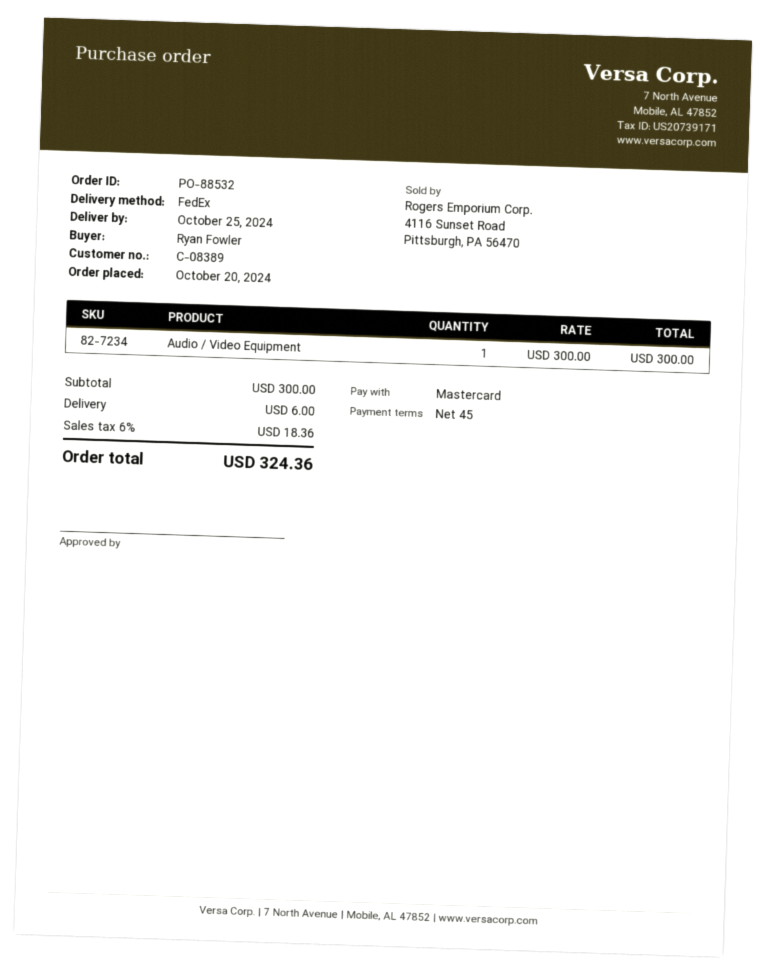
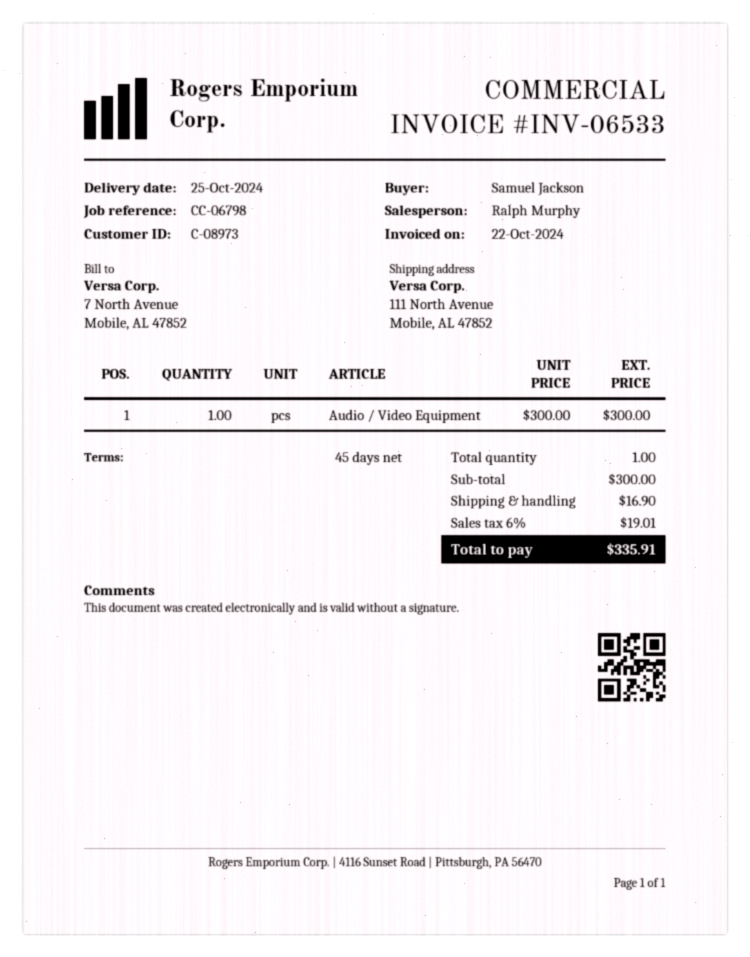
customer number: C-08389 -> C-08973
ordered by: Ryan Fowler -> Samuel Jackson
shipping: 6.00 -> 16.90
tax: 6% = 18.36 -> 6% = 19.01
total: 324.36 -> 335.91

